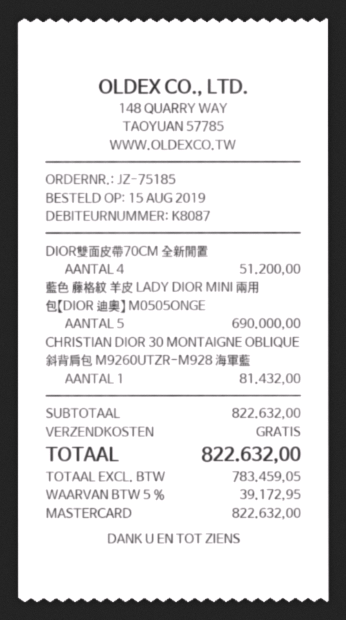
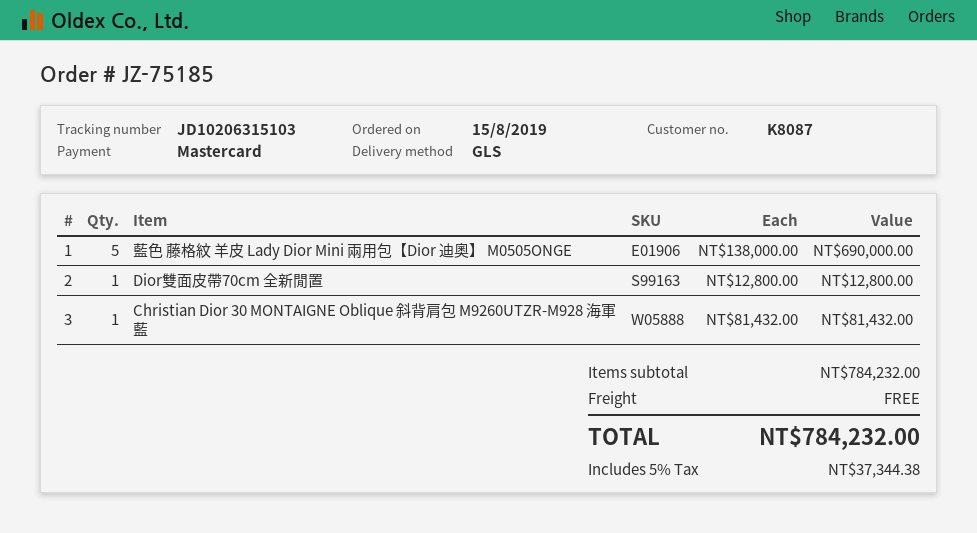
DIOR雙面皮帶70CM 全新閒置: 4 for 51200.00 -> 1 for 12800.00
subtotal: 822632.00 -> 784232.00
tax: 5% = 39172.95 -> 5% = 37344.38
total: 822632.00 -> 784232.00

